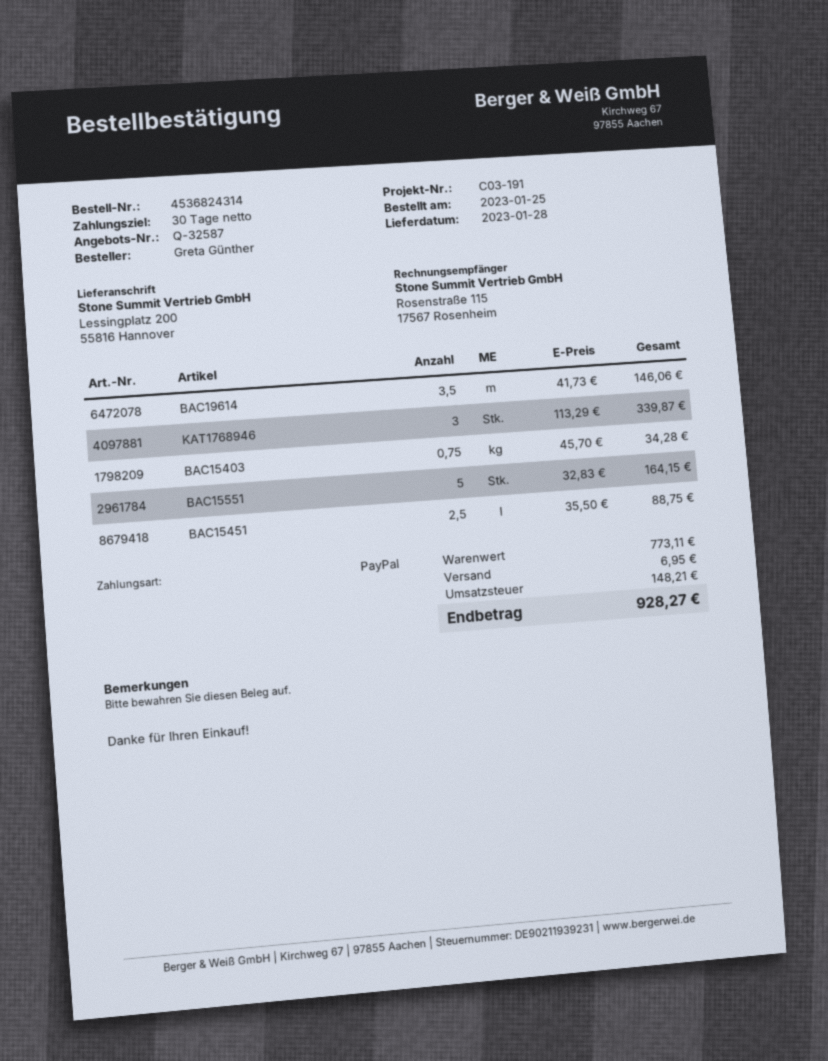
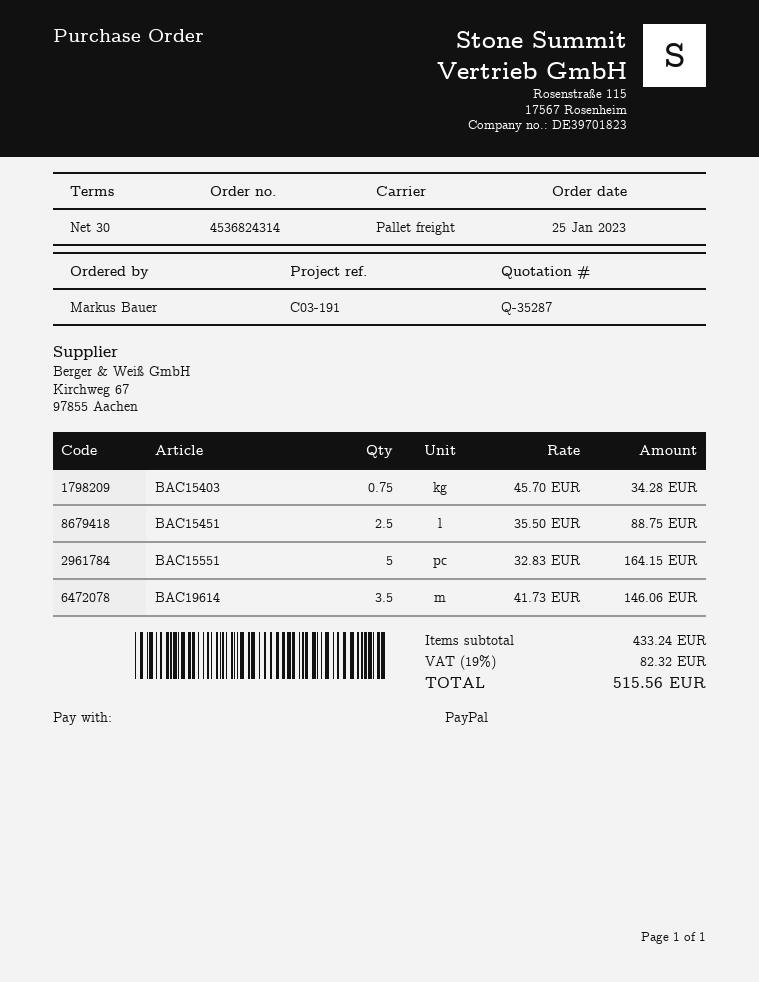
quote number: Q-32587 -> Q-35287
ordered by: Greta Günther -> Markus Bauer
KAT1768946: 3 x 113.29 = 339.87 -> none
subtotal: 773.11 -> 433.24
shipping: 6.95 -> none
tax: 148.21 -> 82.32
total: 928.27 -> 515.56

